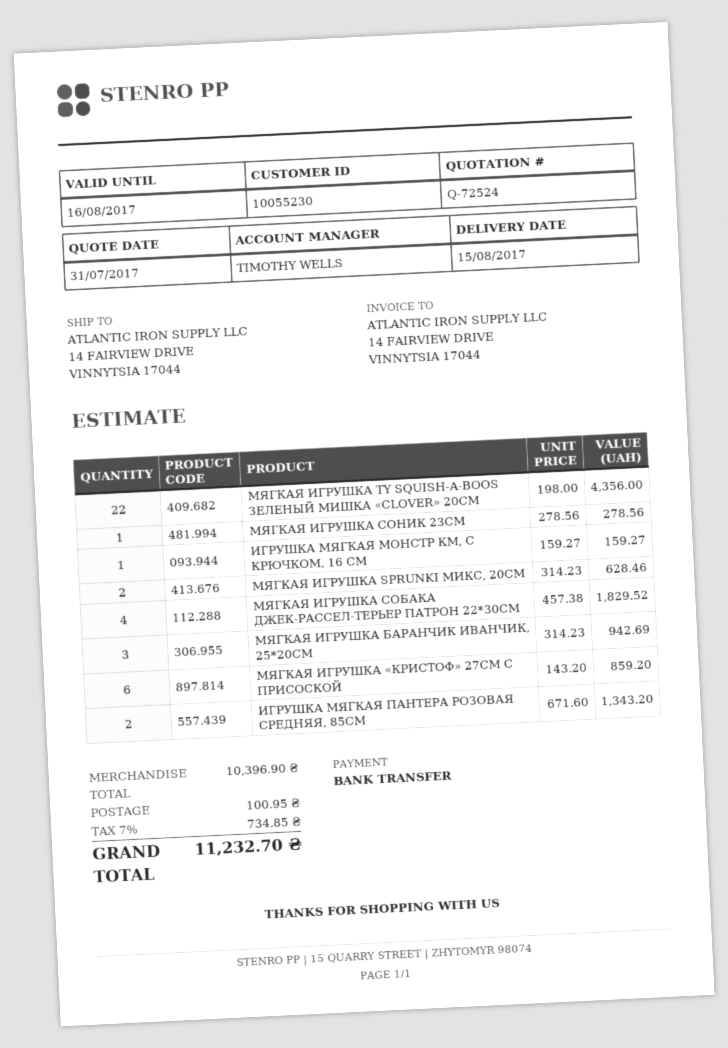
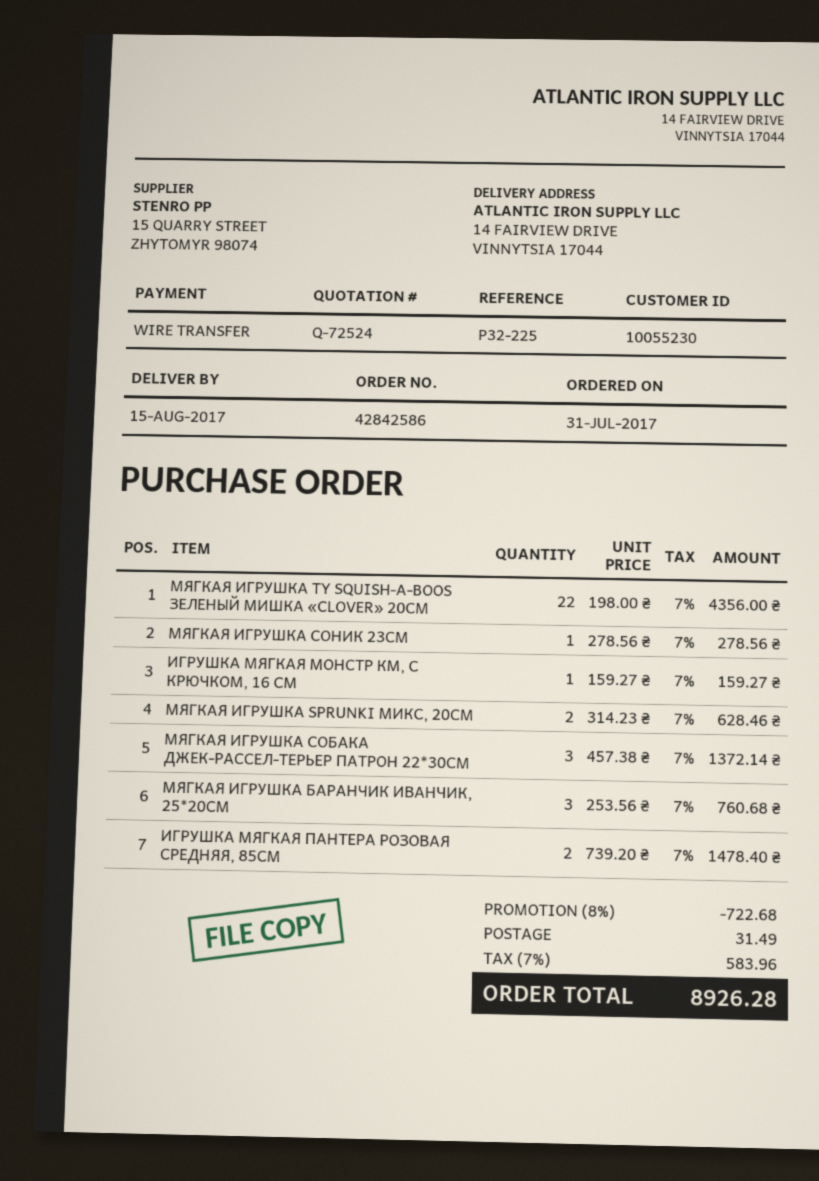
МЯГКАЯ ИГРУШКА СОБАКА ДЖЕК-РАССЕЛ-ТЕРЬЕР ПАТРОН 22*30СМ: 4 x 457.38 = 1829.52 -> 3 x 457.38 = 1372.14
МЯГКАЯ ИГРУШКА БАРАНЧИК ИВАНЧИК, 25*20СМ: 3 x 314.23 = 942.69 -> 3 x 253.56 = 760.68
МЯГКАЯ ИГРУШКА «КРИСТОФ» 27СМ С ПРИСОСКОЙ: 6 x 143.20 = 859.20 -> none
ИГРУШКА МЯГКАЯ ПАНТЕРА РОЗОВАЯ СРЕДНЯЯ, 85СМ: 2 x 671.60 = 1343.20 -> 2 x 739.20 = 1478.40
discount: none -> 8% = 722.68
shipping: 100.95 -> 31.49
tax: 7% = 734.85 -> 7% = 583.96
total: 11232.70 -> 8926.28

